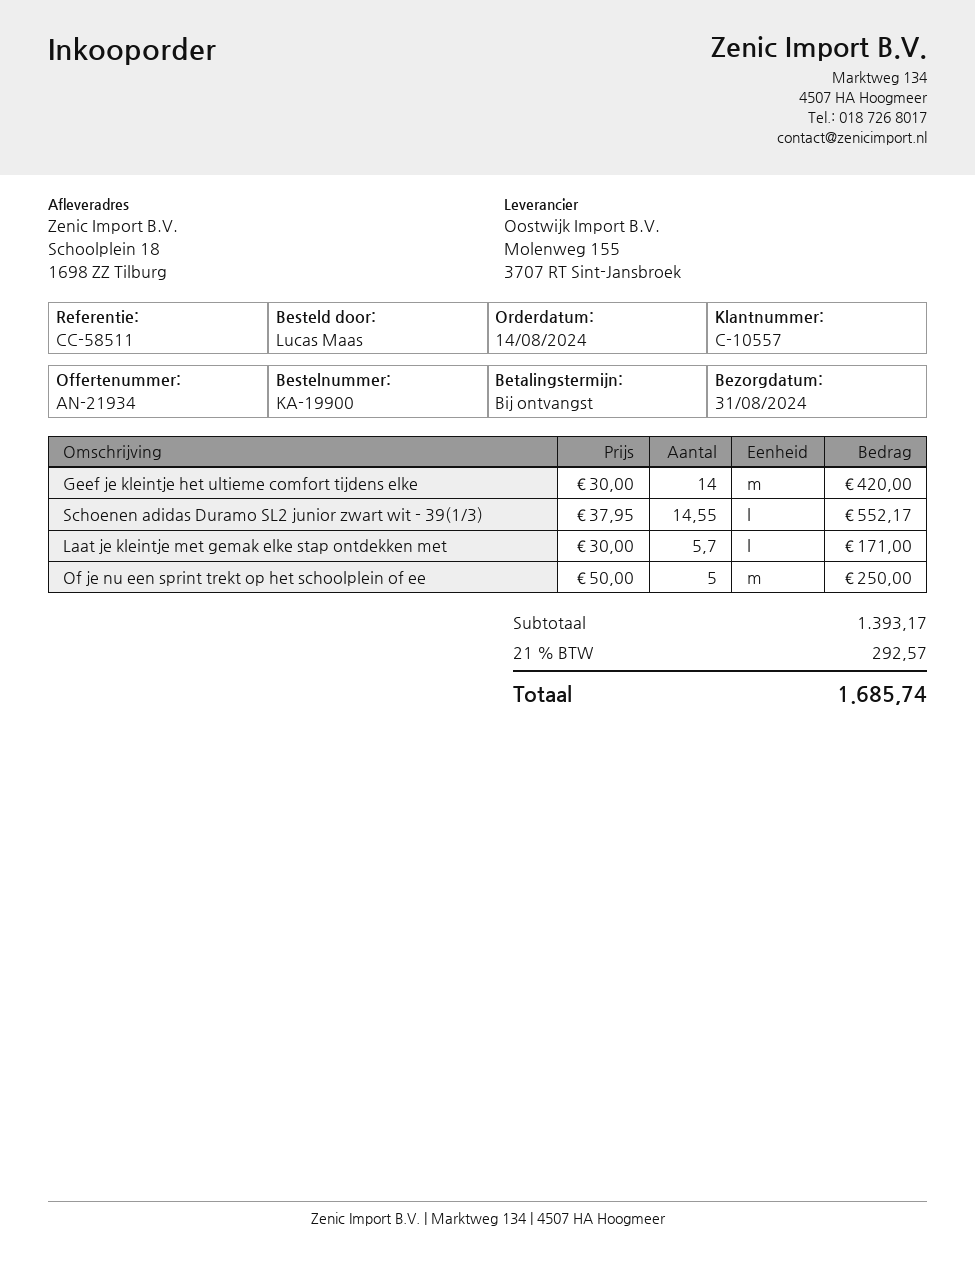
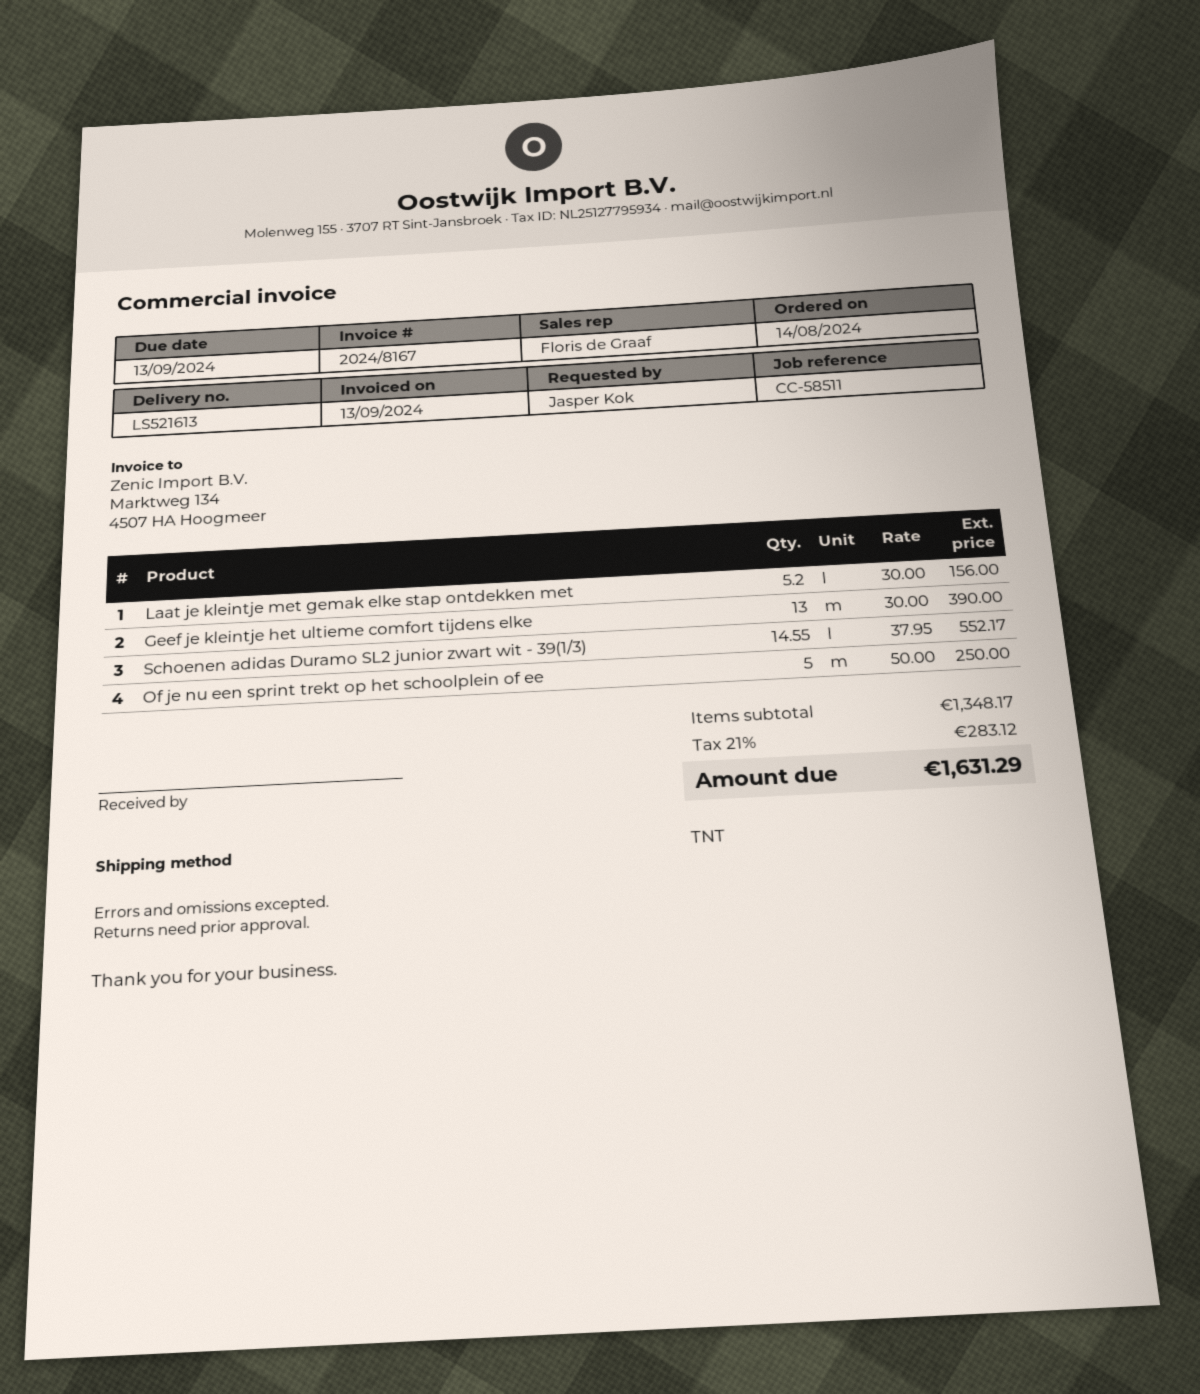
ordered by: Lucas Maas -> Jasper Kok
Geef je kleintje het ultieme comfort tijdens elke: 14 x 30.00 = 420.00 -> 13 x 30.00 = 390.00
Laat je kleintje met gemak elke stap ontdekken met: 5.7 x 30.00 = 171.00 -> 5.2 x 30.00 = 156.00
subtotal: 1393.17 -> 1348.17
tax: 21% = 292.57 -> 21% = 283.12
total: 1685.74 -> 1631.29

